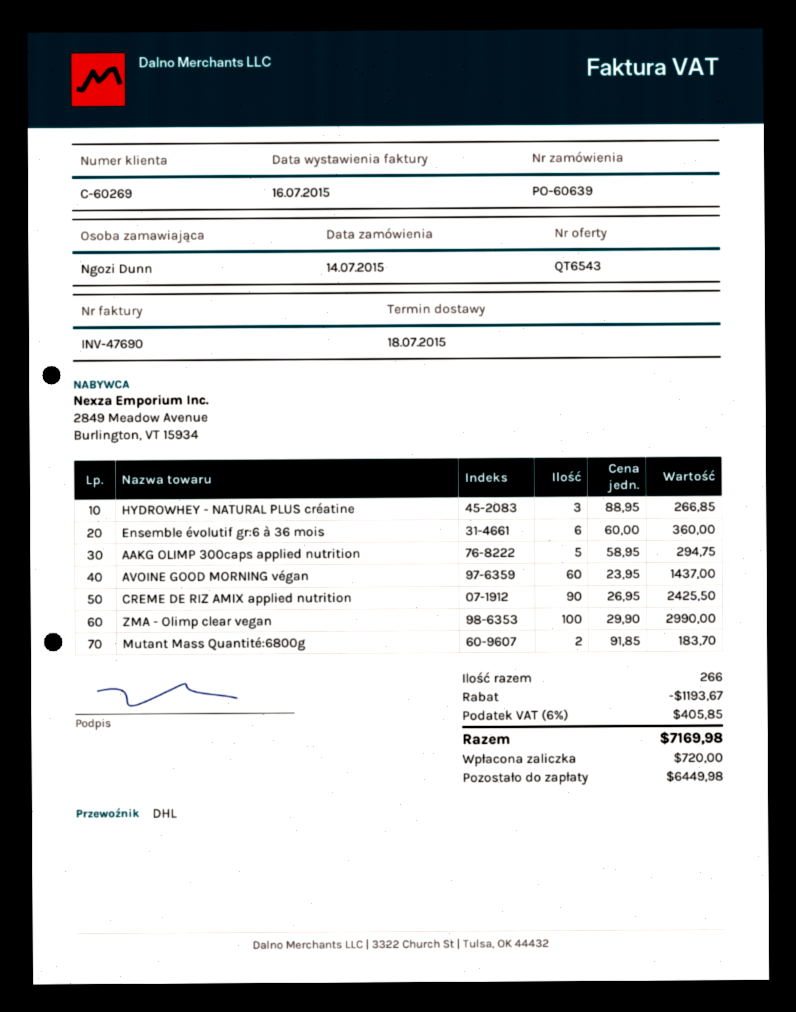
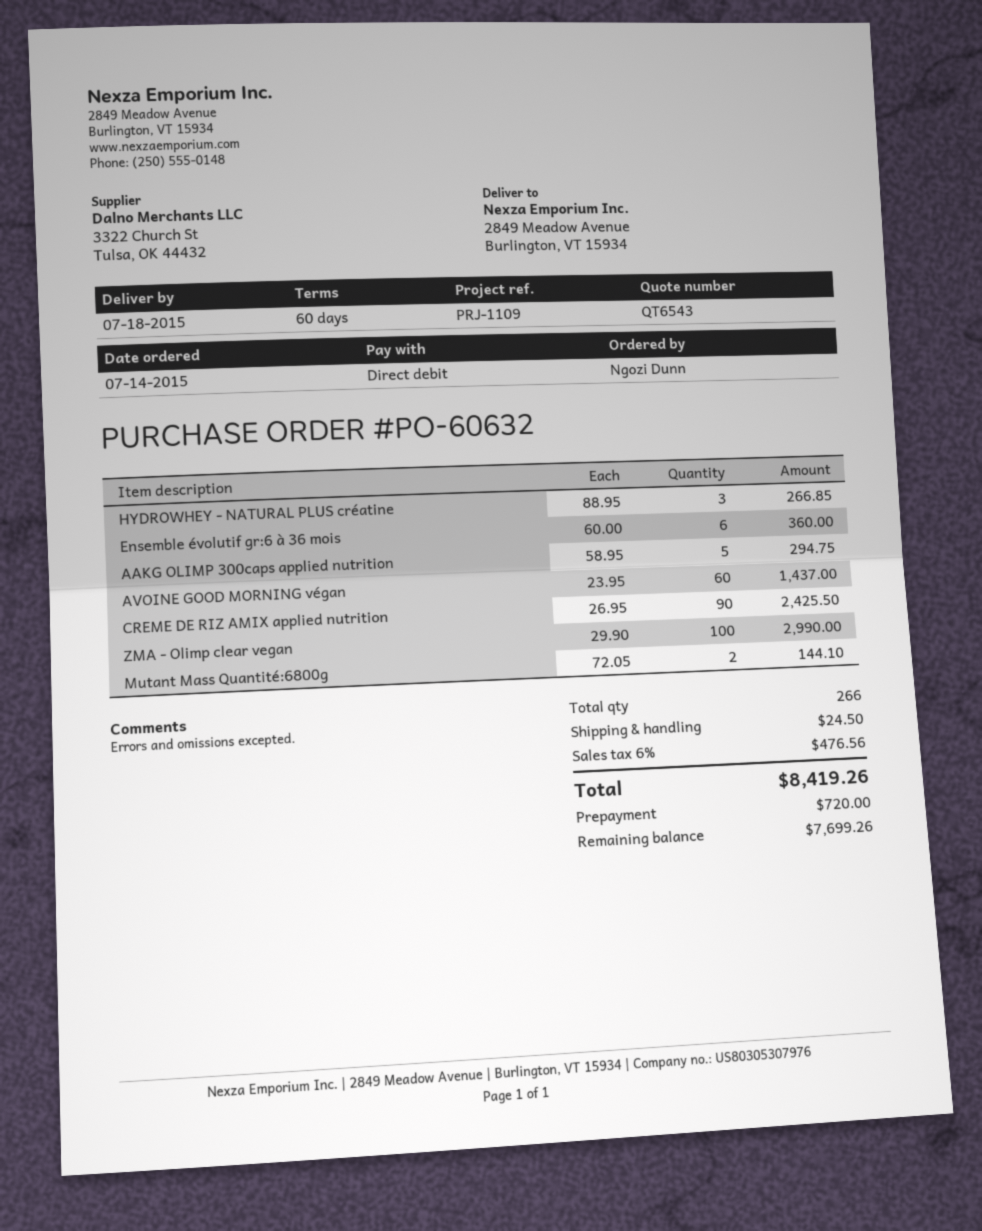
order number: PO-60639 -> PO-60632
Mutant Mass Quantité:6800g: 2 x 91.85 = 183.70 -> 2 x 72.05 = 144.10
discount: 1193.67 -> none
shipping: none -> 24.50
tax: 6% = 405.85 -> 6% = 476.56
total: 7169.98 -> 8419.26
balance: 6449.98 -> 7699.26

